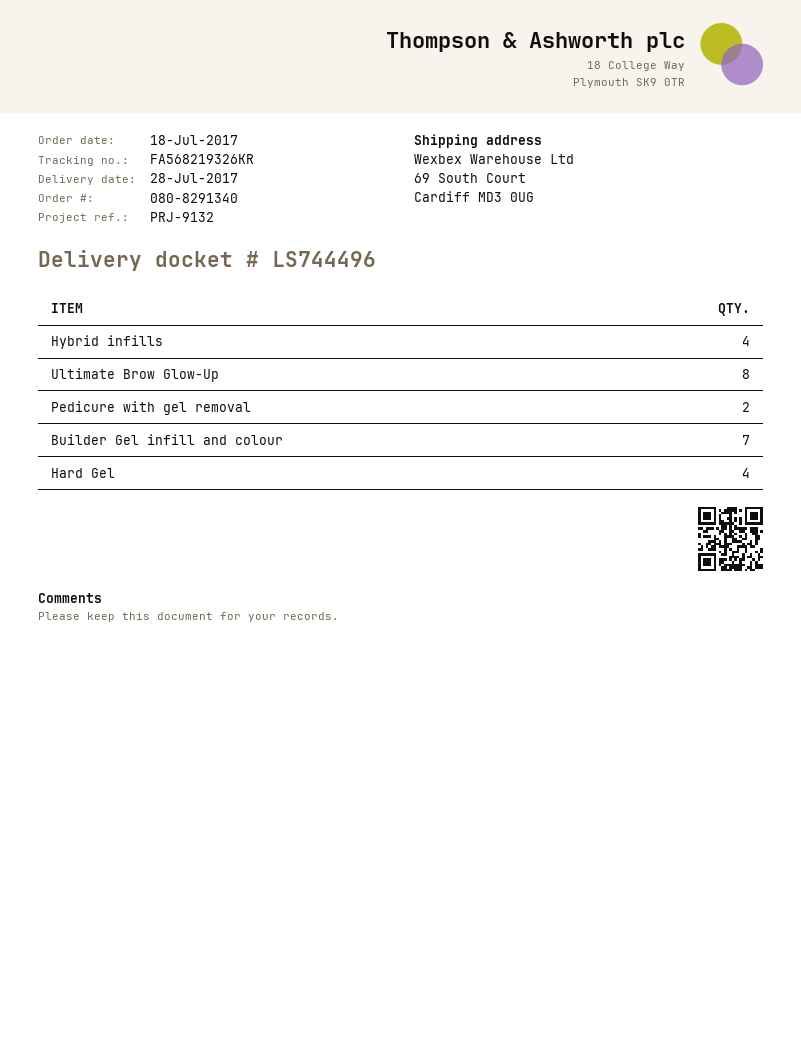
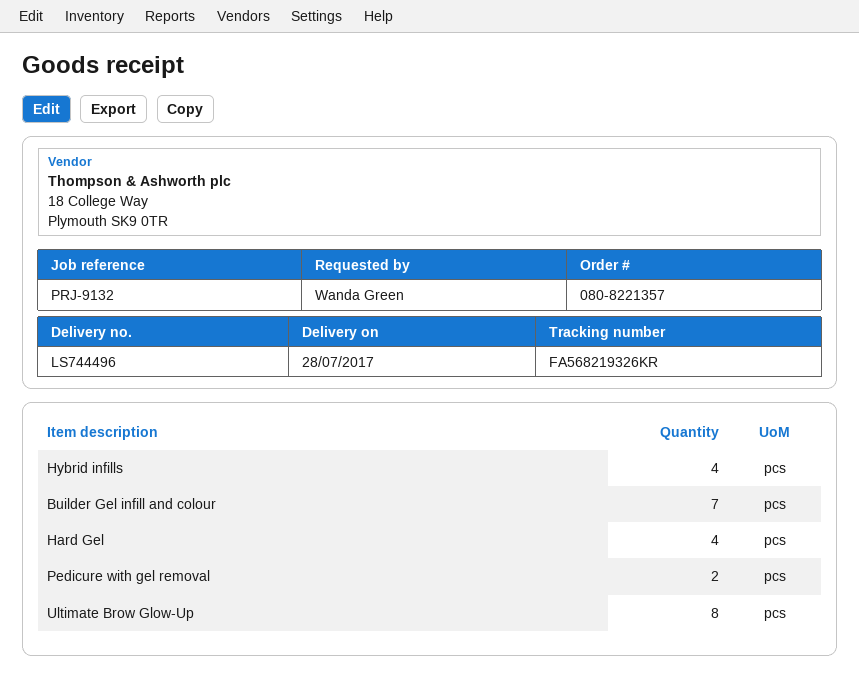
order number: 080-8291340 -> 080-8221357

